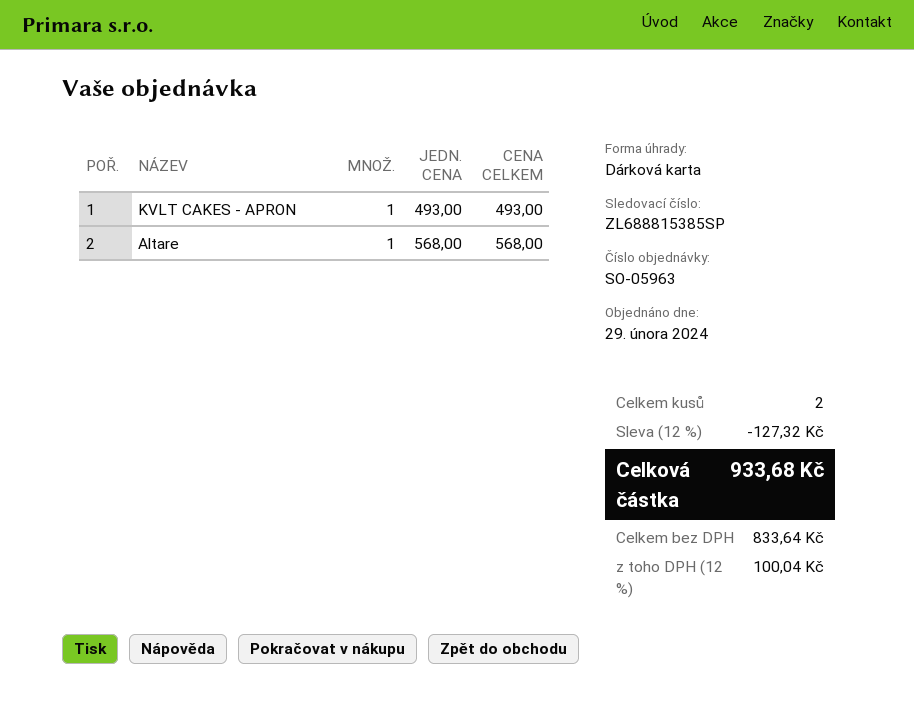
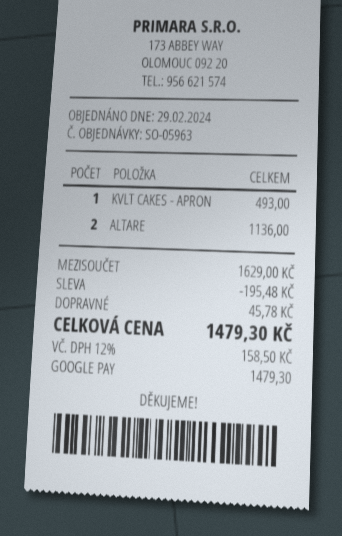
payment method: gift card -> Google Pay
Altare: 1 for 568.00 -> 2 for 1136.00
discount: 127.32 -> 195.48
shipping: none -> 45.78
tax: 12% = 100.04 -> 12% = 158.50
total: 933.68 -> 1479.30

